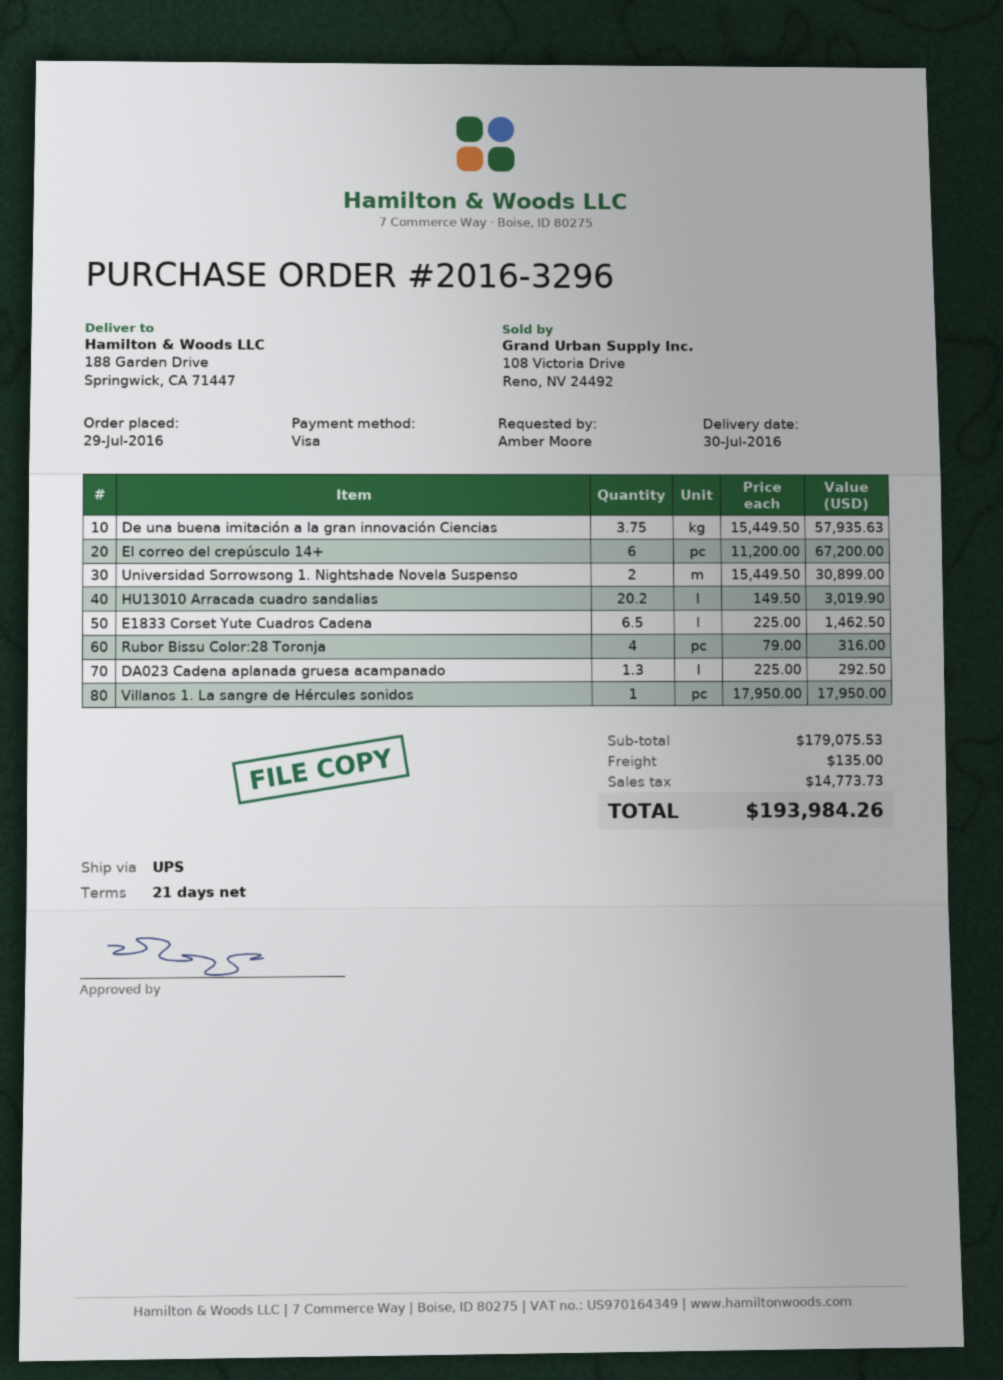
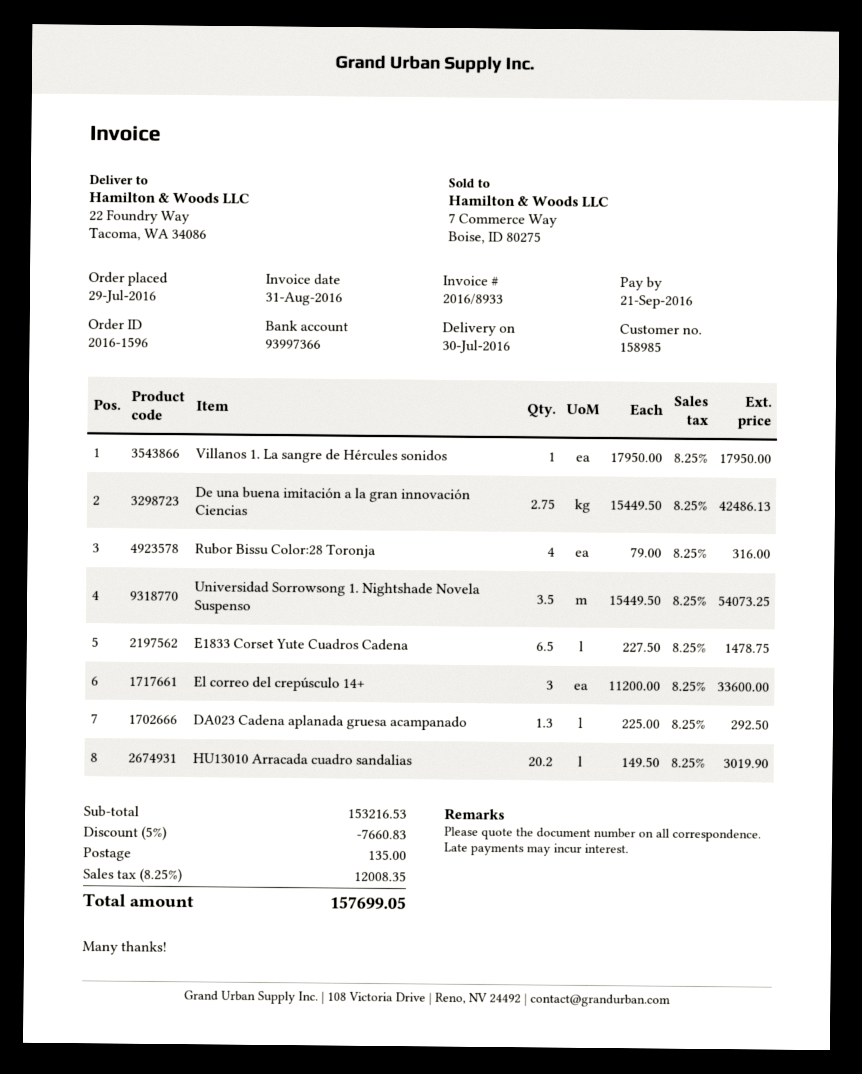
order number: 2016-3296 -> 2016-1596
ship to: 188 Garden Drive, Springwick, CA 71447 -> 22 Foundry Way, Tacoma, WA 34086
De una buena imitación a la gran innovación Ciencias: 3.75 x 15449.50 = 57935.63 -> 2.75 x 15449.50 = 42486.13
El correo del crepúsculo 14+: 6 x 11200.00 = 67200.00 -> 3 x 11200.00 = 33600.00
Universidad Sorrowsong 1. Nightshade Novela Suspenso: 2 x 15449.50 = 30899.00 -> 3.5 x 15449.50 = 54073.25
E1833 Corset Yute Cuadros Cadena: 6.5 x 225.00 = 1462.50 -> 6.5 x 227.50 = 1478.75
subtotal: 179075.53 -> 153216.53
discount: none -> 5% = 7660.83
tax: 14773.73 -> 12008.35
total: 193984.26 -> 157699.05

